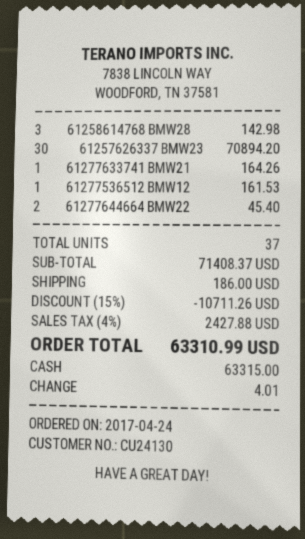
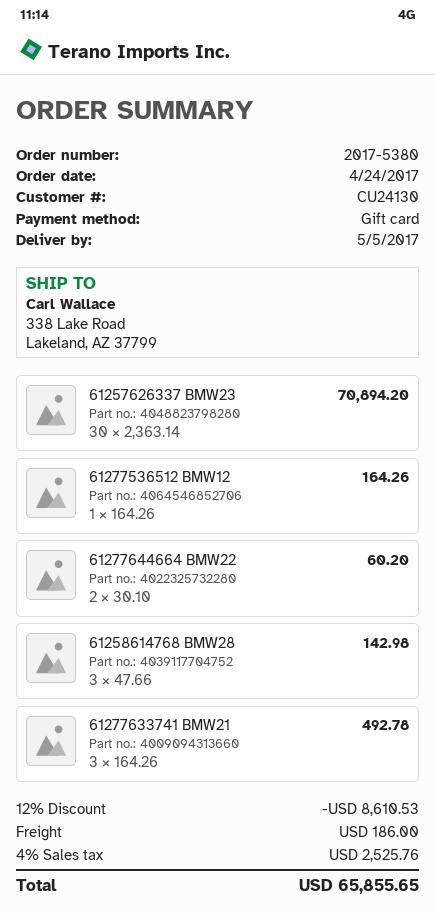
payment method: cash -> gift card
61277633741 BMW21: 1 for 164.26 -> 3 for 492.78
61277536512 BMW12: 1 for 161.53 -> 1 for 164.26
61277644664 BMW22: 2 for 45.40 -> 2 for 60.20
discount: 15% = 10711.26 -> 12% = 8610.53
tax: 4% = 2427.88 -> 4% = 2525.76
total: 63310.99 -> 65855.65

